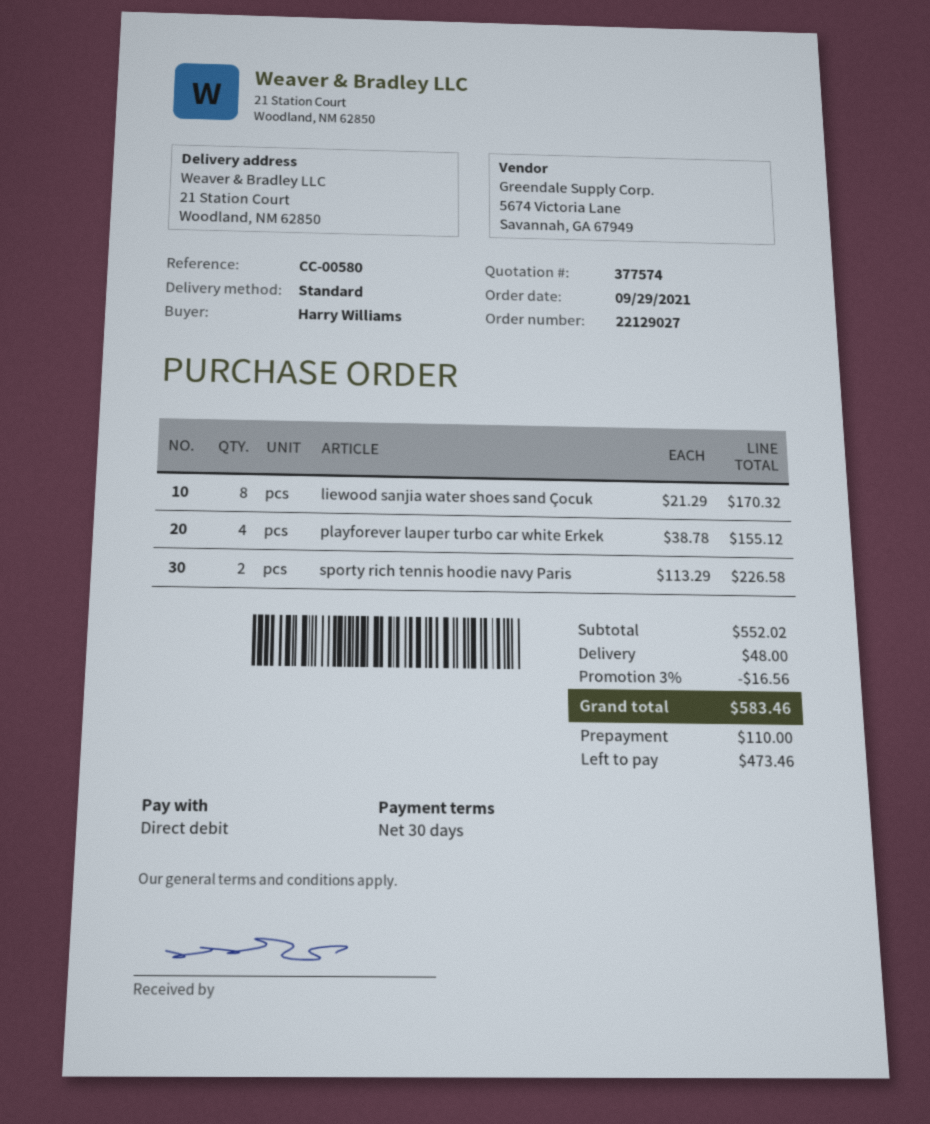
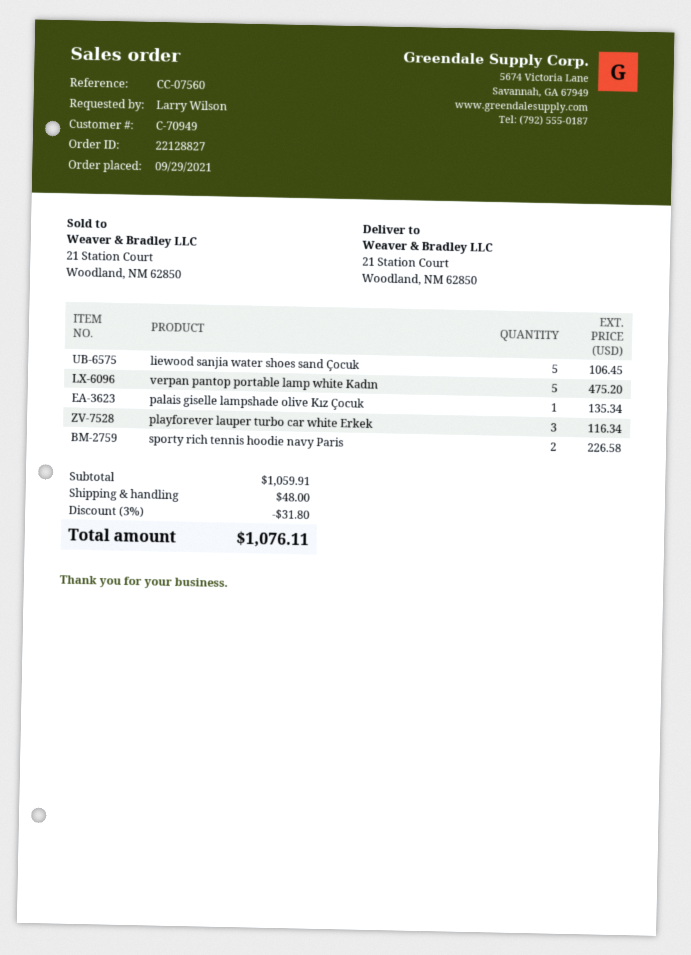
order number: 22129027 -> 22128827
reference: CC-00580 -> CC-07560
ordered by: Harry Williams -> Larry Wilson
liewood sanjia water shoes sand Çocuk: 8 for 170.32 -> 5 for 106.45
playforever lauper turbo car white Erkek: 4 for 155.12 -> 3 for 116.34
verpan pantop portable lamp white Kadın: none -> 5 for 475.20
palais giselle lampshade olive Kız Çocuk: none -> 1 for 135.34
subtotal: 552.02 -> 1059.91
discount: 3% = 16.56 -> 3% = 31.80
total: 583.46 -> 1076.11

